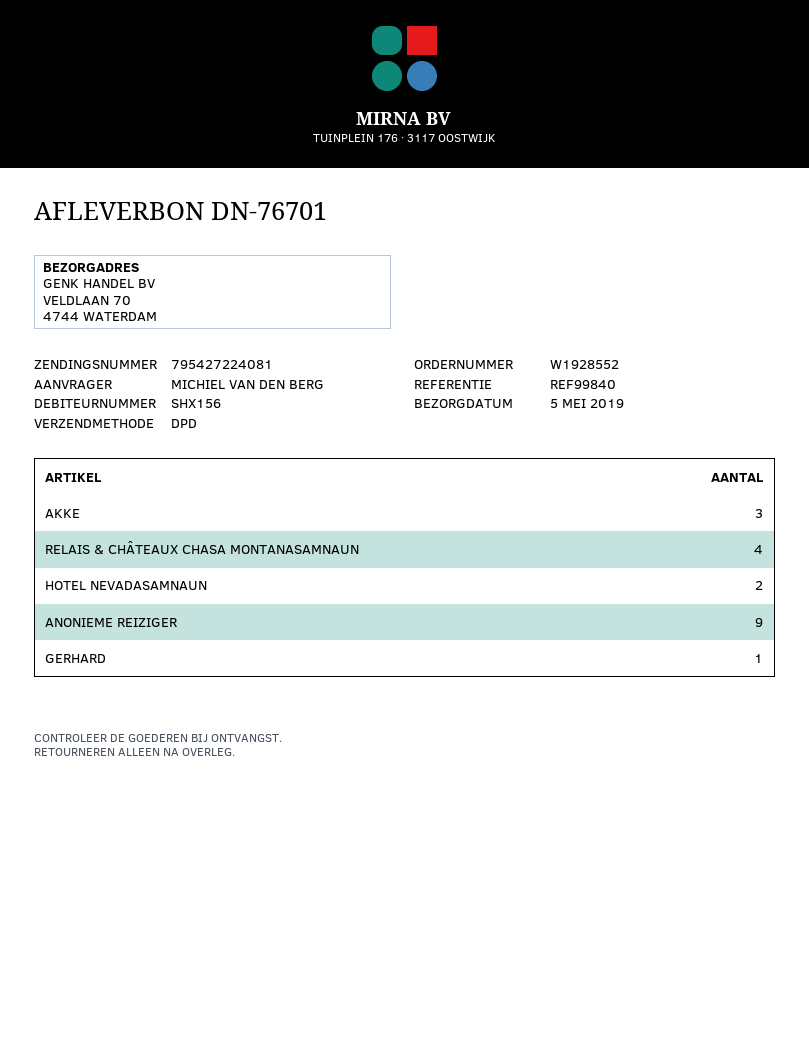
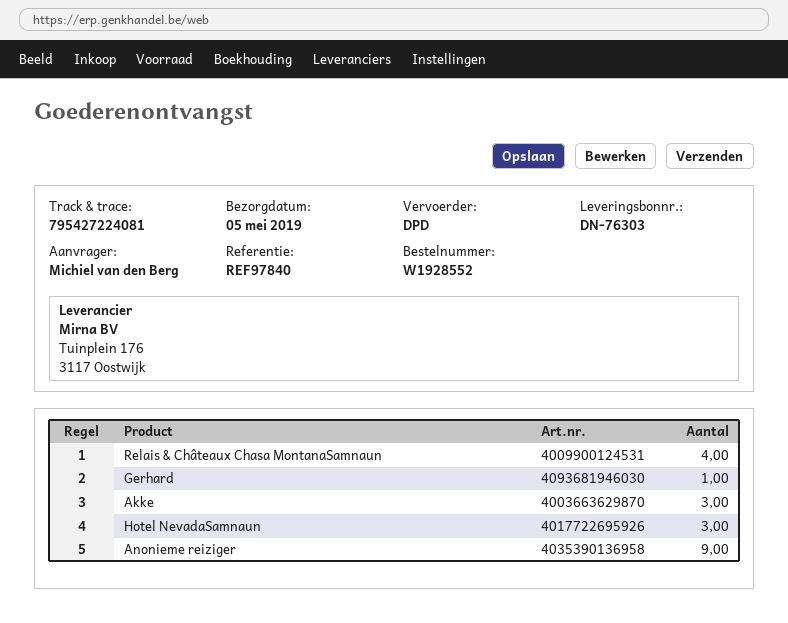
delivery note number: DN-76701 -> DN-76303
reference: REF99840 -> REF97840
HOTEL NEVADASAMNAUN: 2 -> 3

